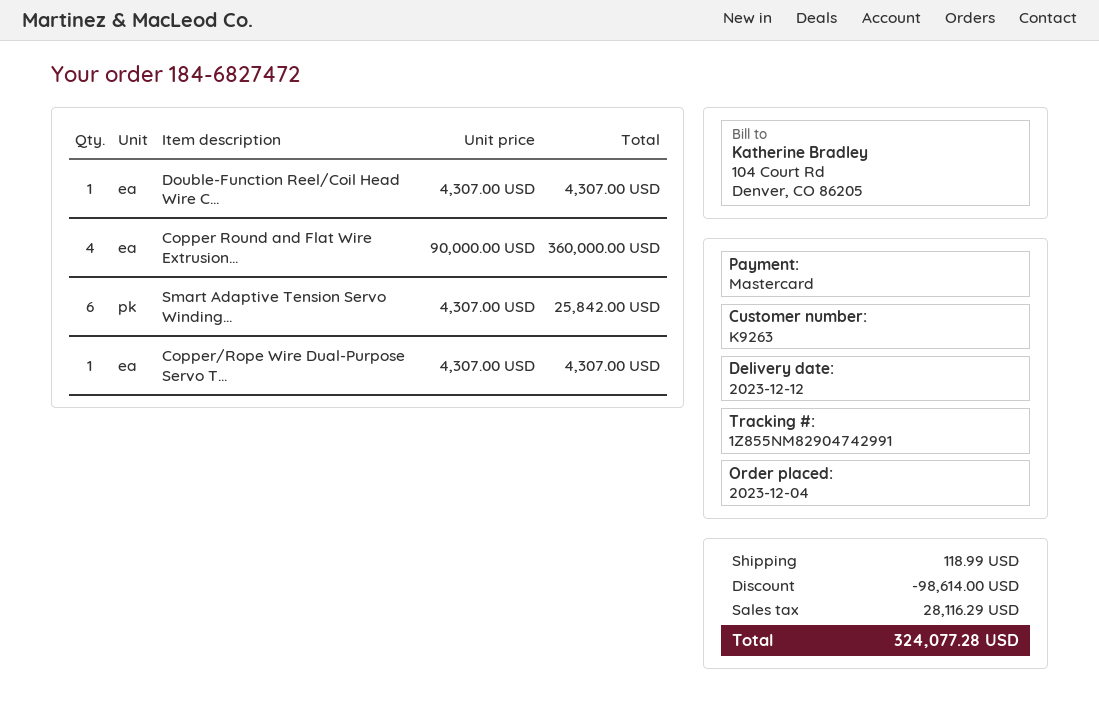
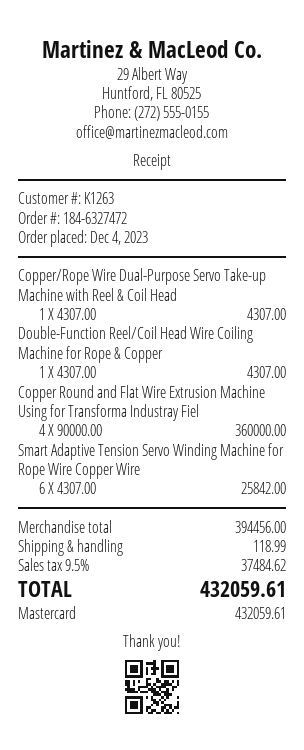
order number: 184-6827472 -> 184-6327472
customer number: K9263 -> K1263
discount: 98614.00 -> none
tax: 28116.29 -> 37484.62
total: 324077.28 -> 432059.61

